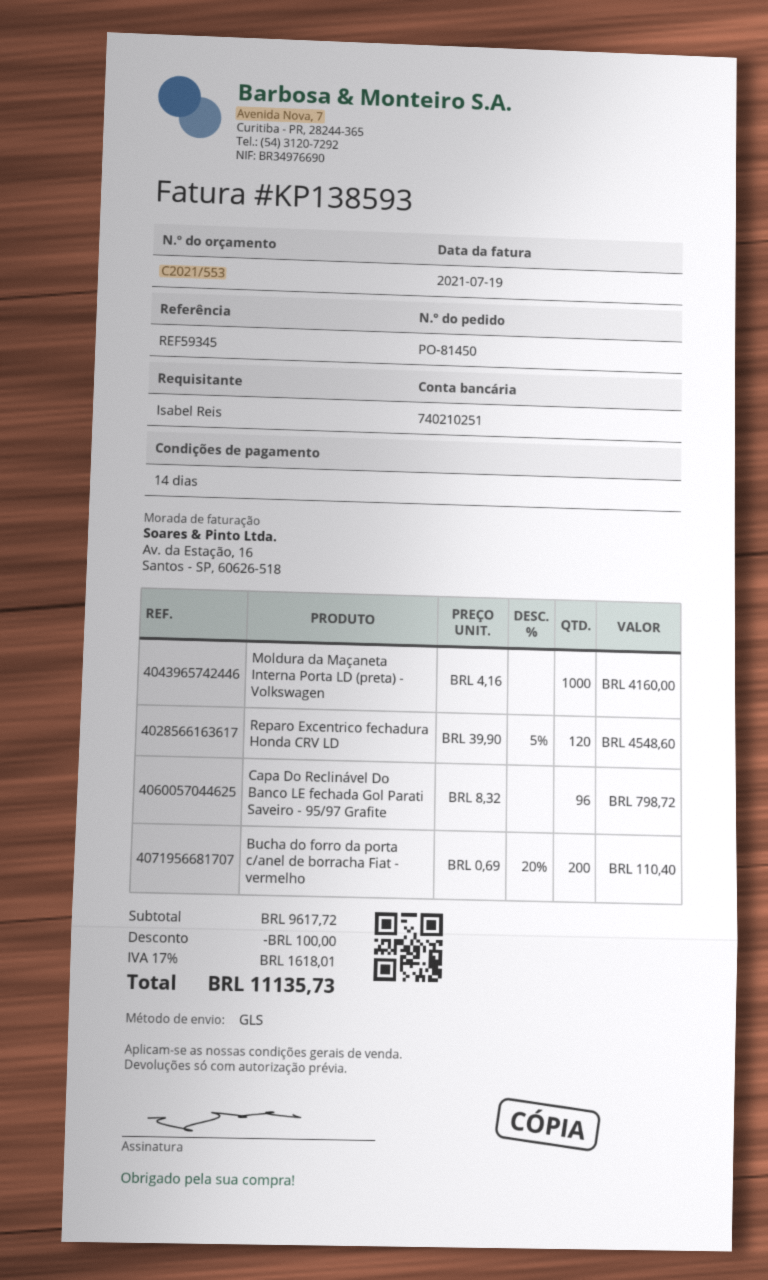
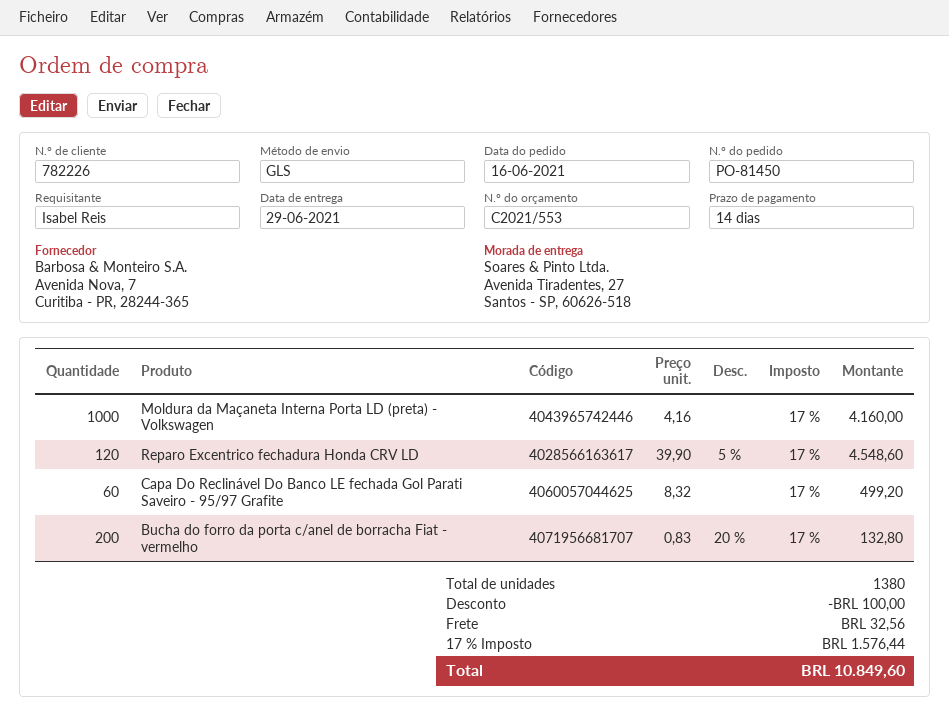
Capa Do Reclinável Do Banco LE fechada Gol Parati Saveiro - 95/97 Grafite: 96 x 8.32 = 798.72 -> 60 x 8.32 = 499.20
Bucha do forro da porta c/anel de borracha Fiat - vermelho: 200 x 0.69 - 20% = 110.40 -> 200 x 0.83 - 20% = 132.80
shipping: none -> 32.56
tax: 17% = 1618.01 -> 17% = 1576.44
total: 11135.73 -> 10849.60

